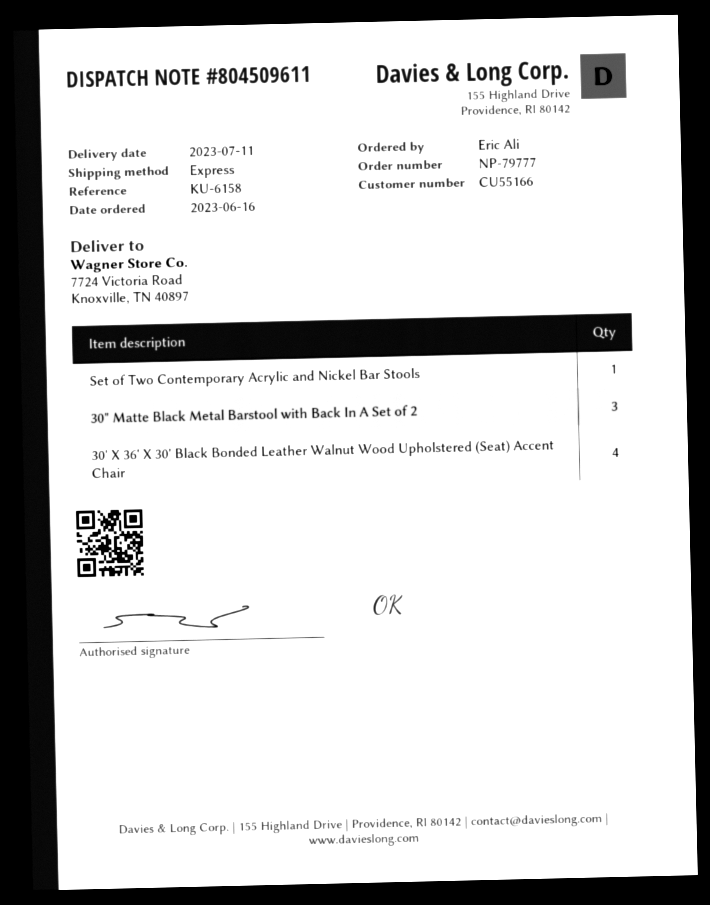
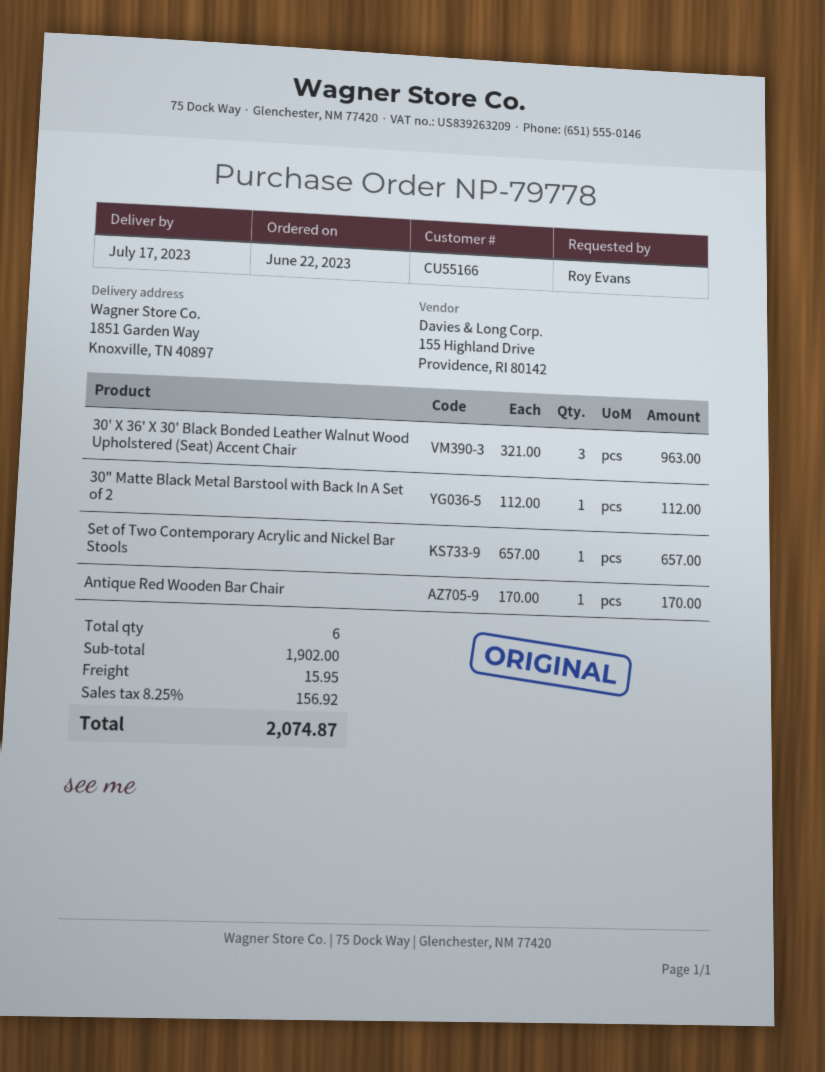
order number: NP-79777 -> NP-79778
order date: 2023-06-16 -> 2023-06-22
delivery date: 2023-07-11 -> 2023-07-17
ordered by: Eric Ali -> Roy Evans
ship to: 7724 Victoria Road, Knoxville, TN 40897 -> 1851 Garden Way, Knoxville, TN 40897
30" Matte Black Metal Barstool with Back In A Set of 2: 3 -> 1
30' X 36' X 30' Black Bonded Leather Walnut Wood Upholstered (Seat) Accent Chair: 4 -> 3
Antique Red Wooden Bar Chair: none -> 1

